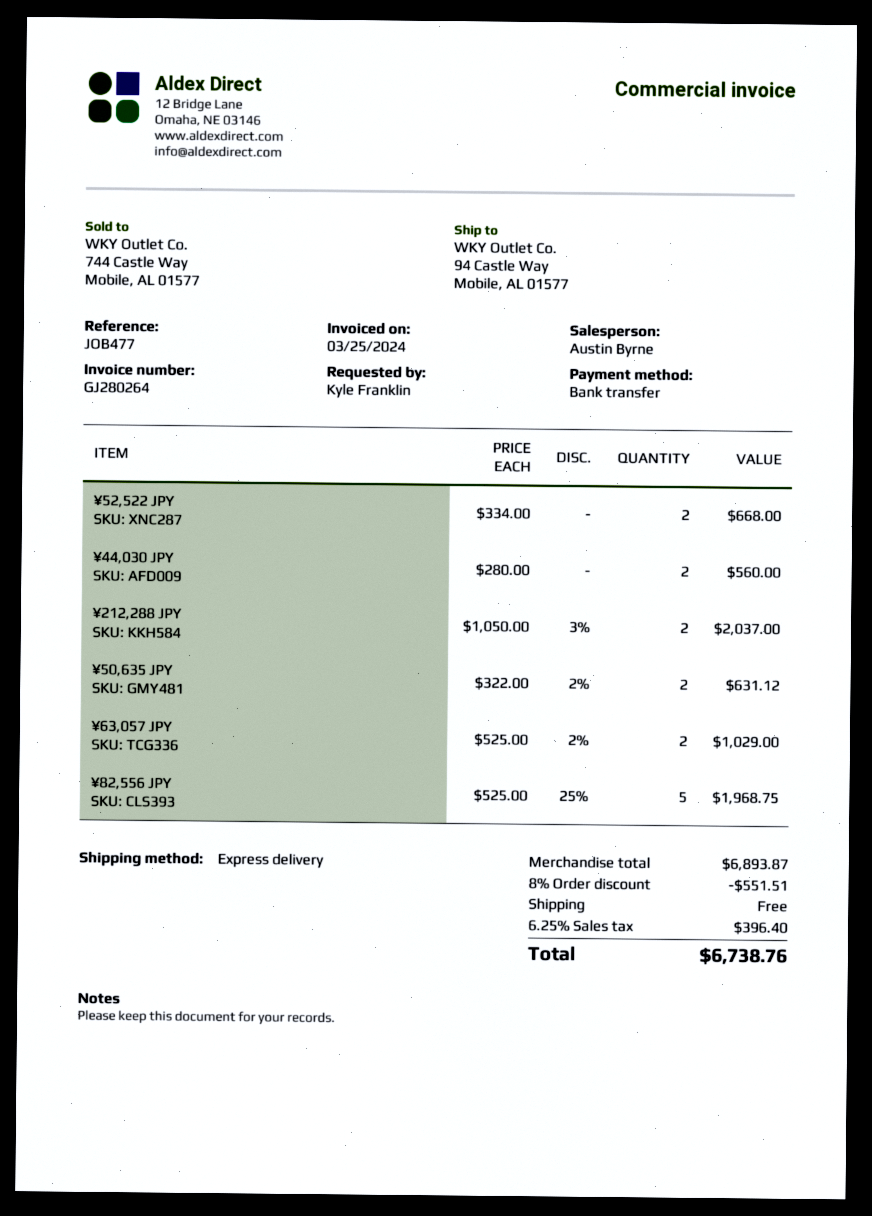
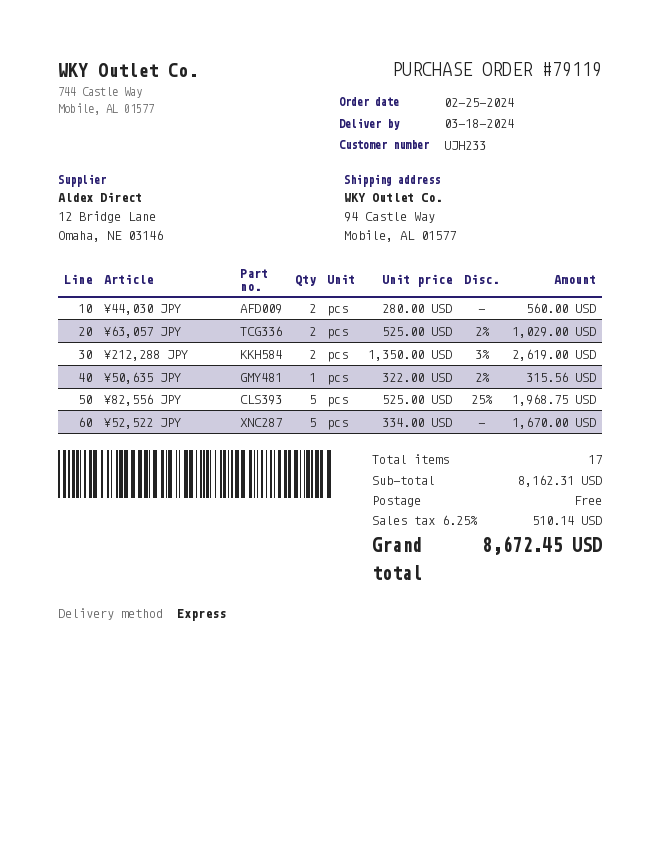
¥52,522 JPY: 2 x 334.00 = 668.00 -> 5 x 334.00 = 1670.00
¥212,288 JPY: 2 x 1050.00 - 3% = 2037.00 -> 2 x 1350.00 - 3% = 2619.00
¥50,635 JPY: 2 x 322.00 - 2% = 631.12 -> 1 x 322.00 - 2% = 315.56
subtotal: 6893.87 -> 8162.31
discount: 8% = 551.51 -> none
tax: 6.25% = 396.40 -> 6.25% = 510.14
total: 6738.76 -> 8672.45

